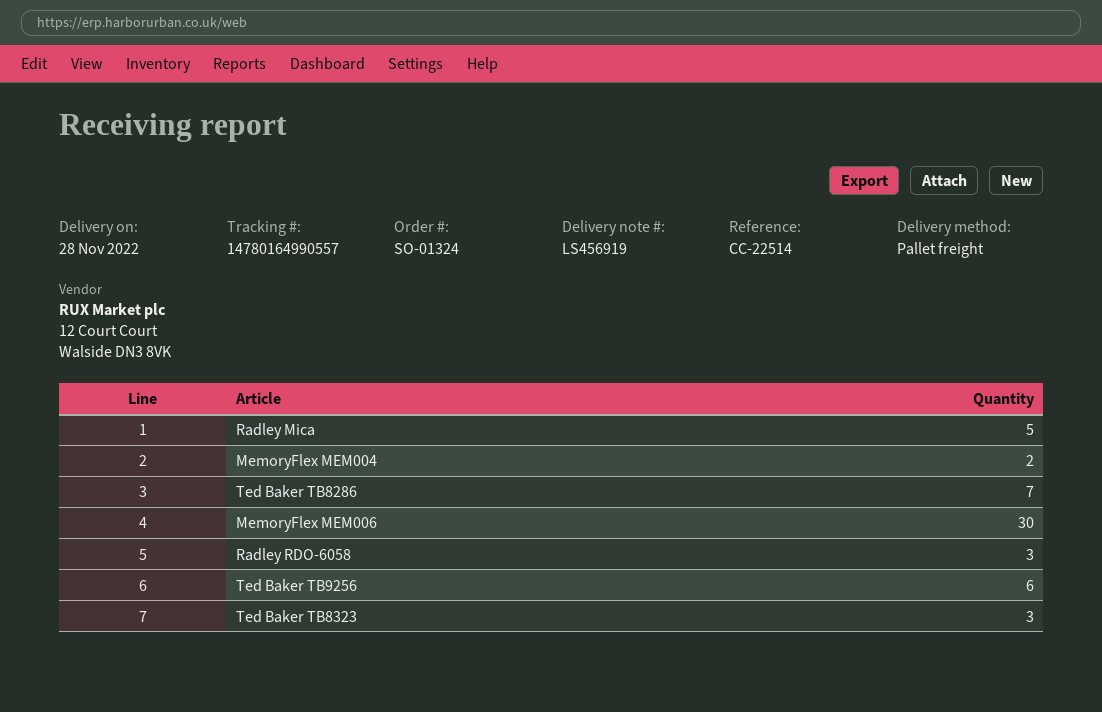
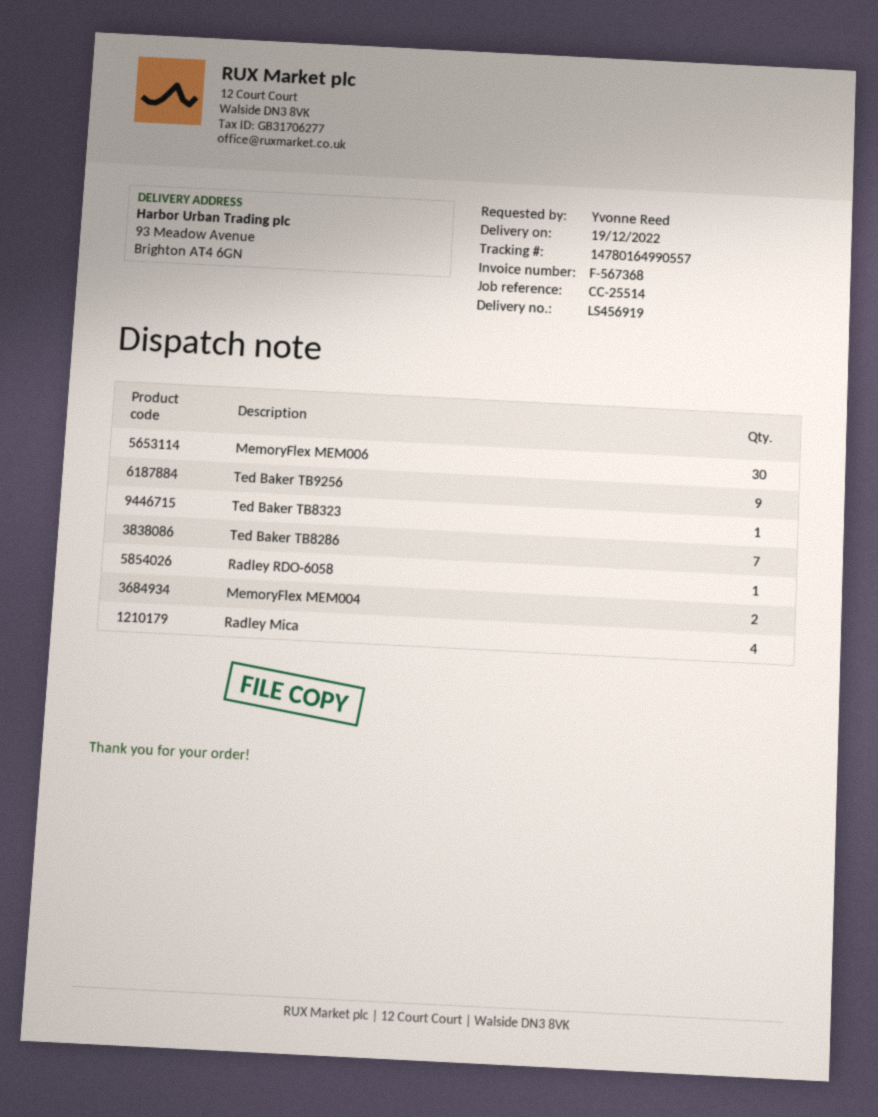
delivery date: 2022-11-28 -> 2022-12-19
reference: CC-22514 -> CC-25514
Radley Mica: 5 -> 4
Radley RDO-6058: 3 -> 1
Ted Baker TB9256: 6 -> 9
Ted Baker TB8323: 3 -> 1

